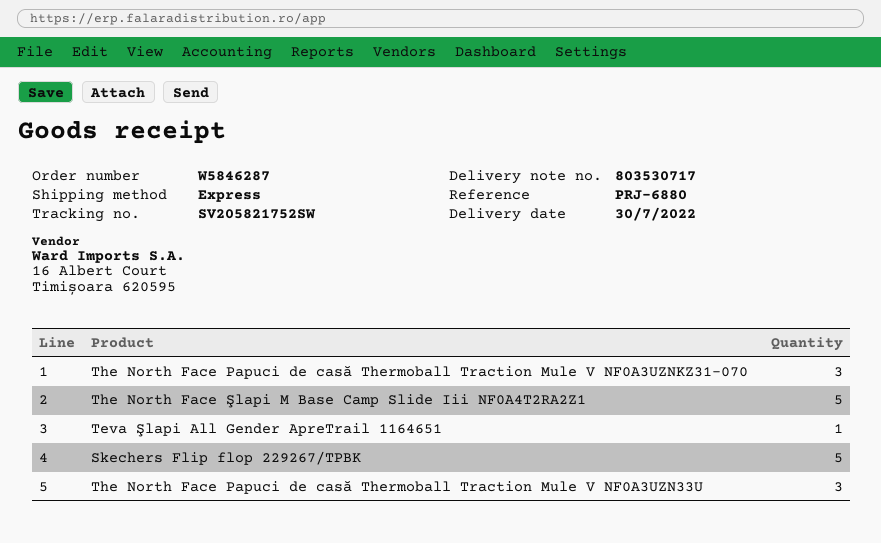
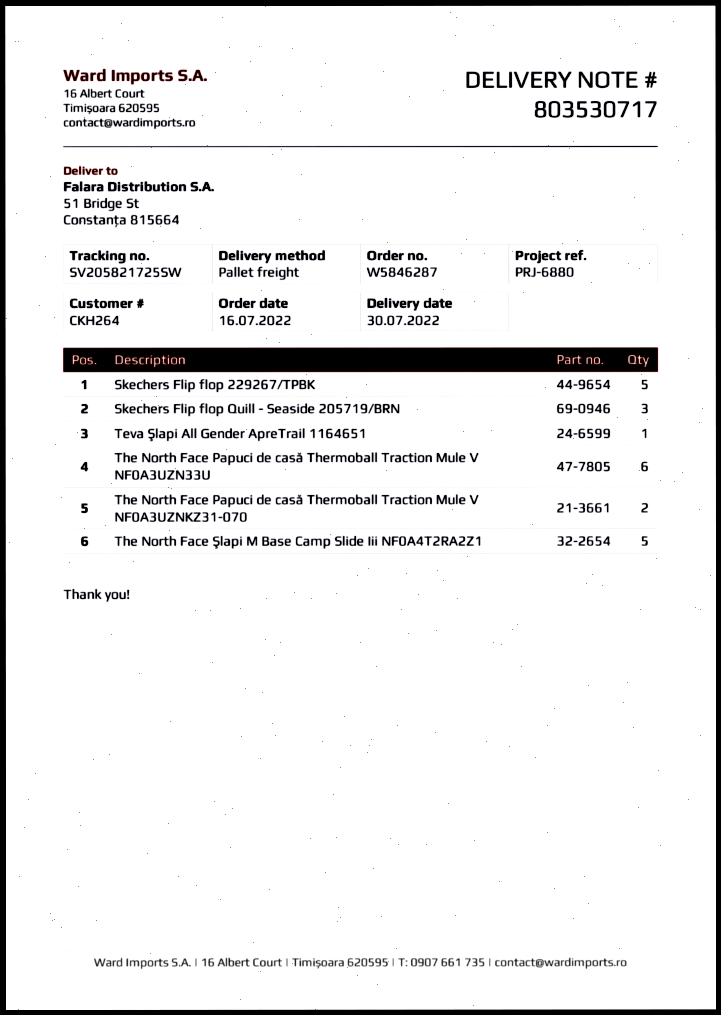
shipping method: express -> pallet freight
tracking number: SV205821752SW -> SV205821725SW
The North Face Papuci de casă Thermoball Traction Mule V NF0A3UZNKZ31-070: 3 -> 2
The North Face Papuci de casă Thermoball Traction Mule V NF0A3UZN33U: 3 -> 6
Skechers Flip flop Quill - Seaside 205719/BRN: none -> 3

